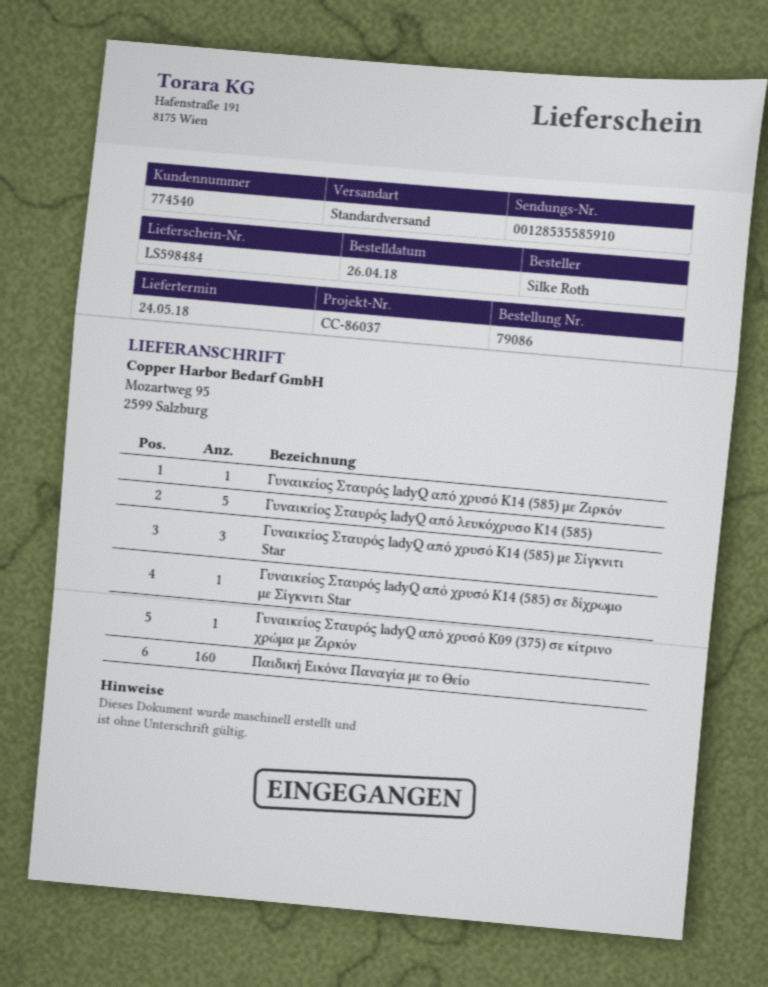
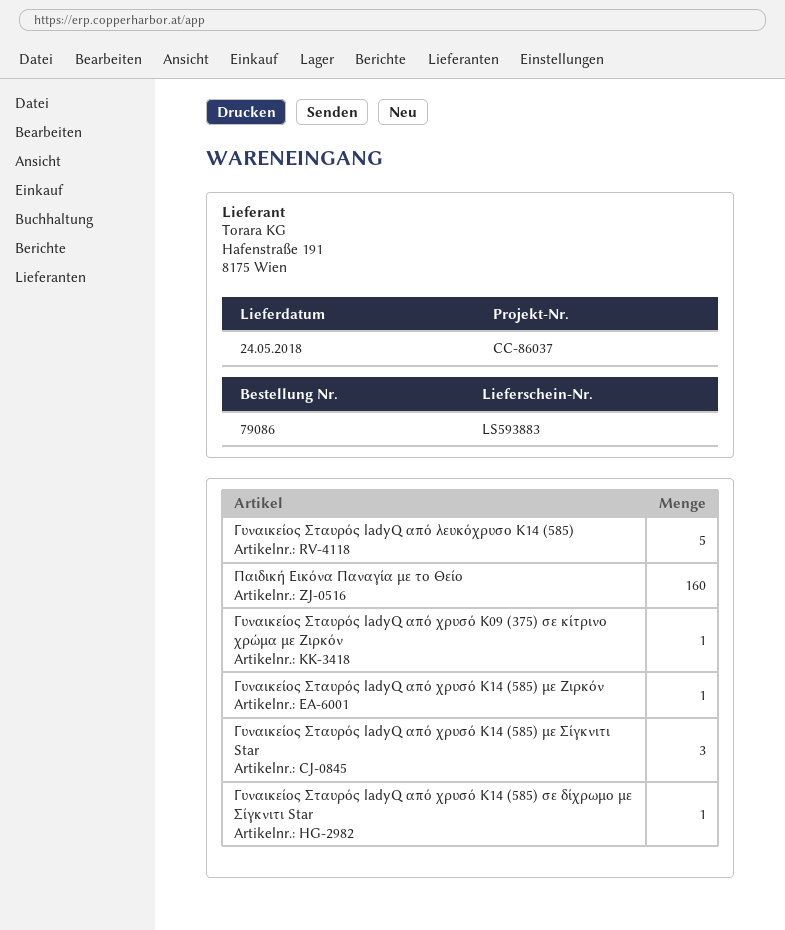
delivery note number: LS598484 -> LS593883

